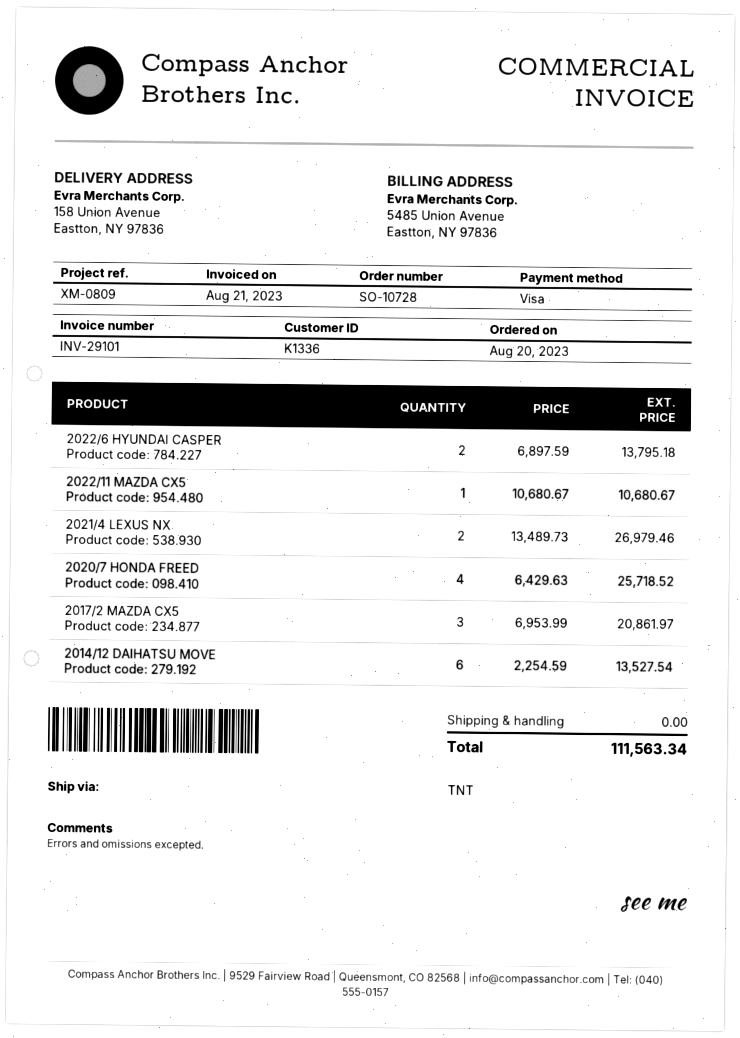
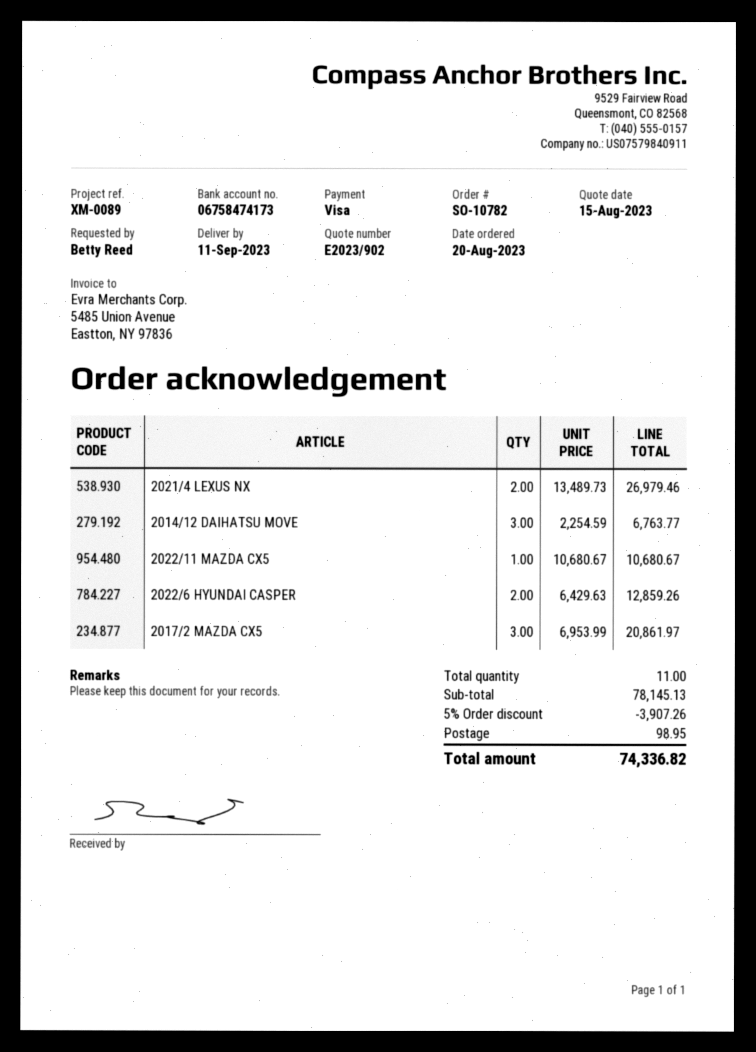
order number: SO-10728 -> SO-10782
reference: XM-0809 -> XM-0089
2022/6 HYUNDAI CASPER: 2 x 6897.59 = 13795.18 -> 2 x 6429.63 = 12859.26
2020/7 HONDA FREED: 4 x 6429.63 = 25718.52 -> none
2014/12 DAIHATSU MOVE: 6 x 2254.59 = 13527.54 -> 3 x 2254.59 = 6763.77
discount: none -> 5% = 3907.26
shipping: 0.00 -> 98.95
total: 111563.34 -> 74336.82

